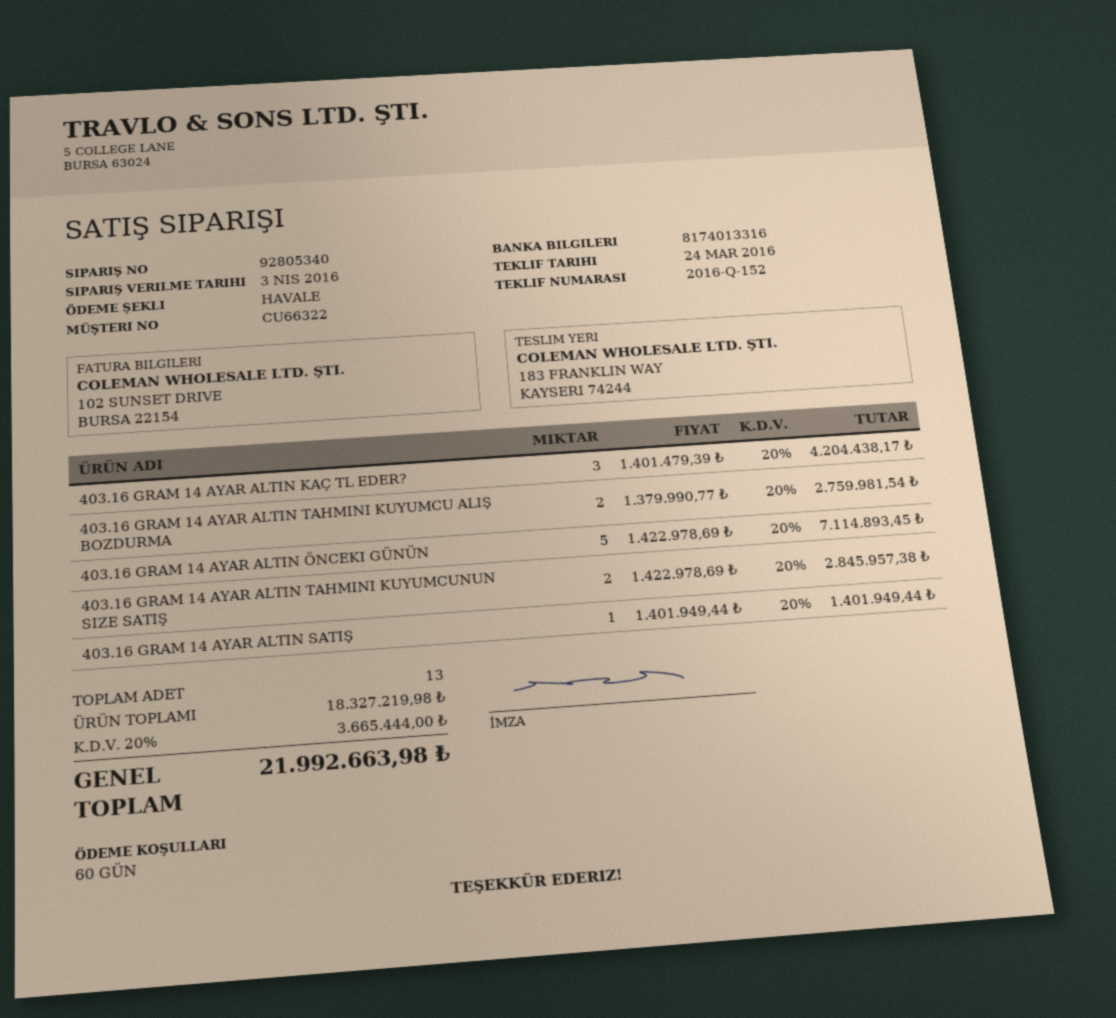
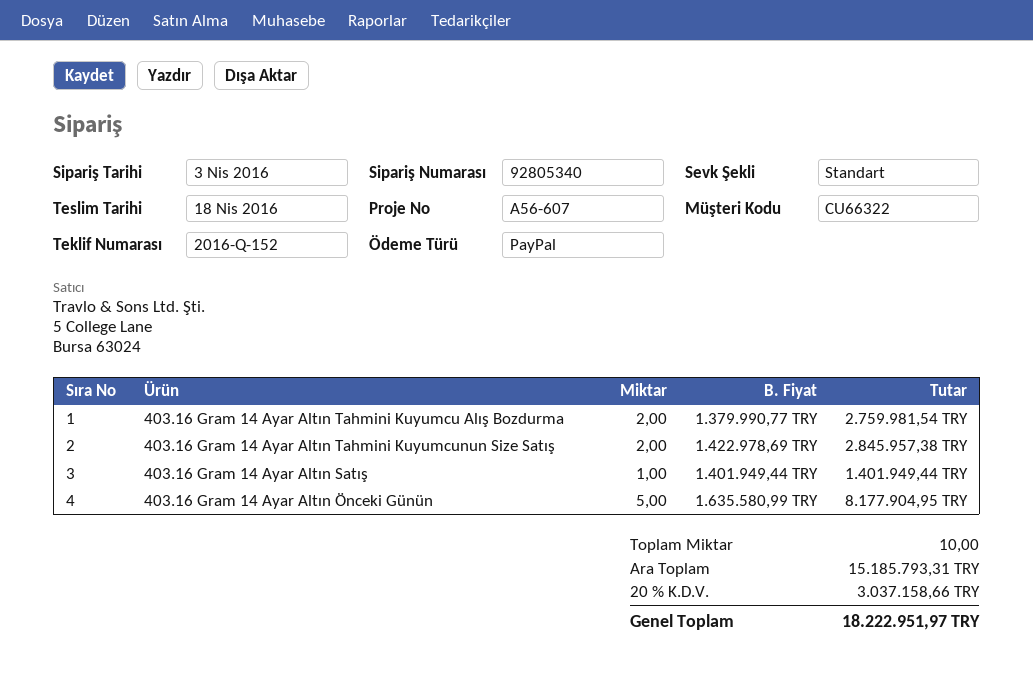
payment method: bank transfer -> PayPal
403.16 GRAM 14 AYAR ALTIN KAÇ TL EDER?: 3 x 1401479.39 = 4204438.17 -> none
403.16 GRAM 14 AYAR ALTIN ÖNCEKI GÜNÜN: 5 x 1422978.69 = 7114893.45 -> 5 x 1635580.99 = 8177904.95
total quantity: 13 -> 10
subtotal: 18327219.98 -> 15185793.31
tax: 20% = 3665444.00 -> 20% = 3037158.66
total: 21992663.98 -> 18222951.97

